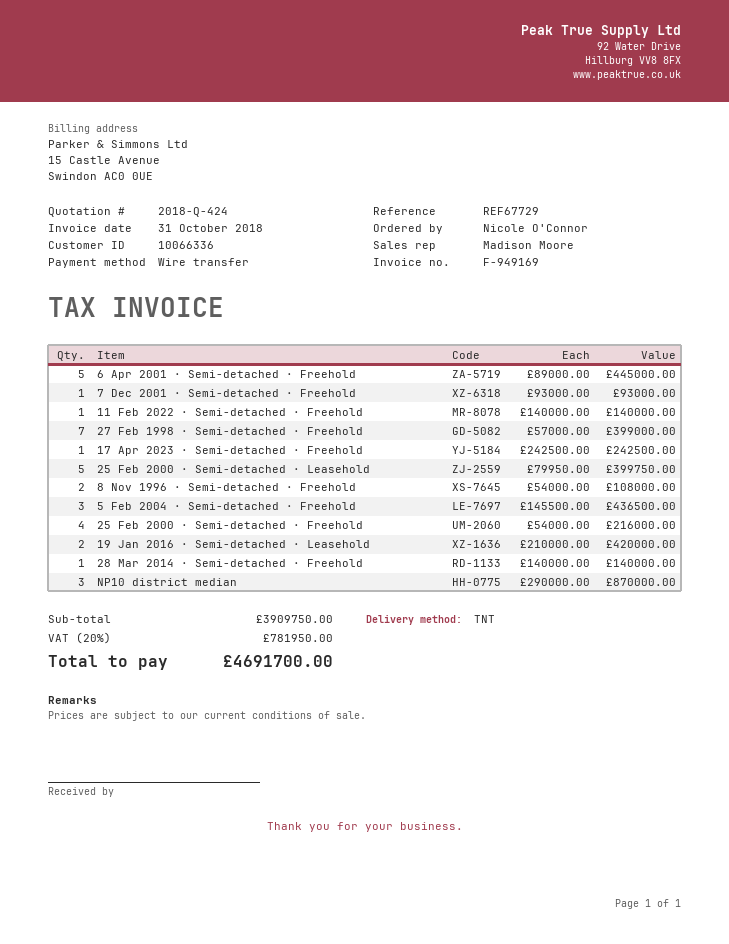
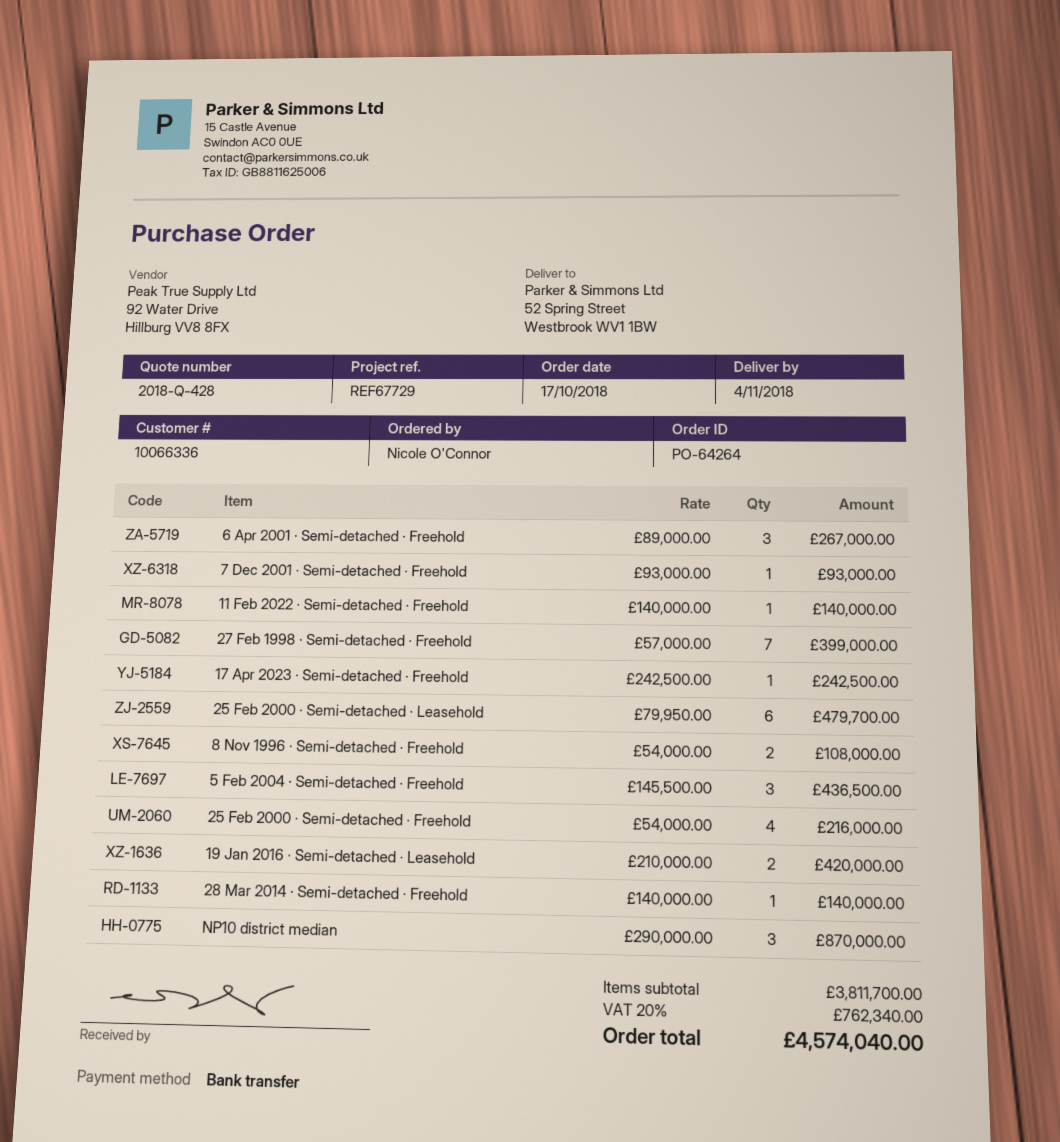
quote number: 2018-Q-424 -> 2018-Q-428
6 Apr 2001 · Semi-detached · Freehold: 5 x 89000.00 = 445000.00 -> 3 x 89000.00 = 267000.00
25 Feb 2000 · Semi-detached · Leasehold: 5 x 79950.00 = 399750.00 -> 6 x 79950.00 = 479700.00
subtotal: 3909750.00 -> 3811700.00
tax: 20% = 781950.00 -> 20% = 762340.00
total: 4691700.00 -> 4574040.00

